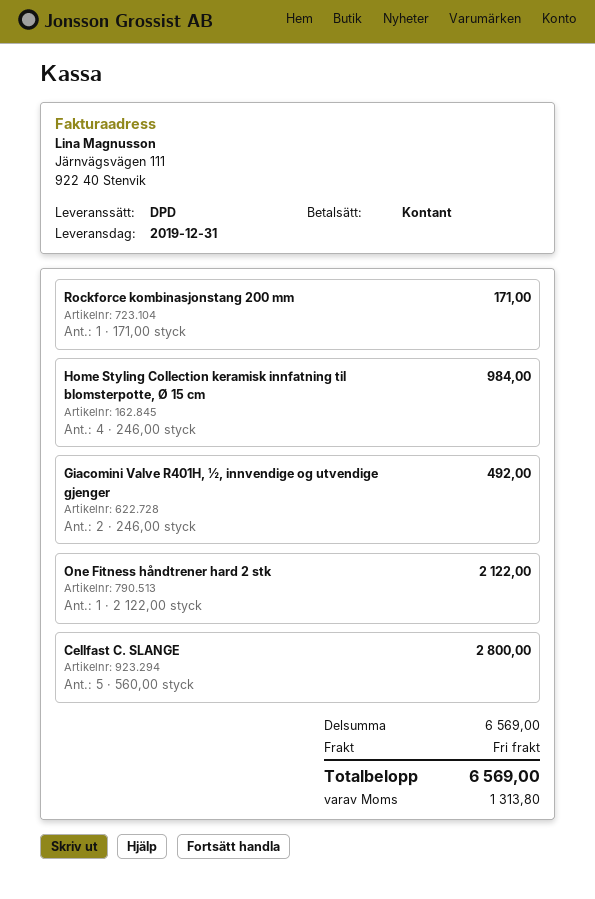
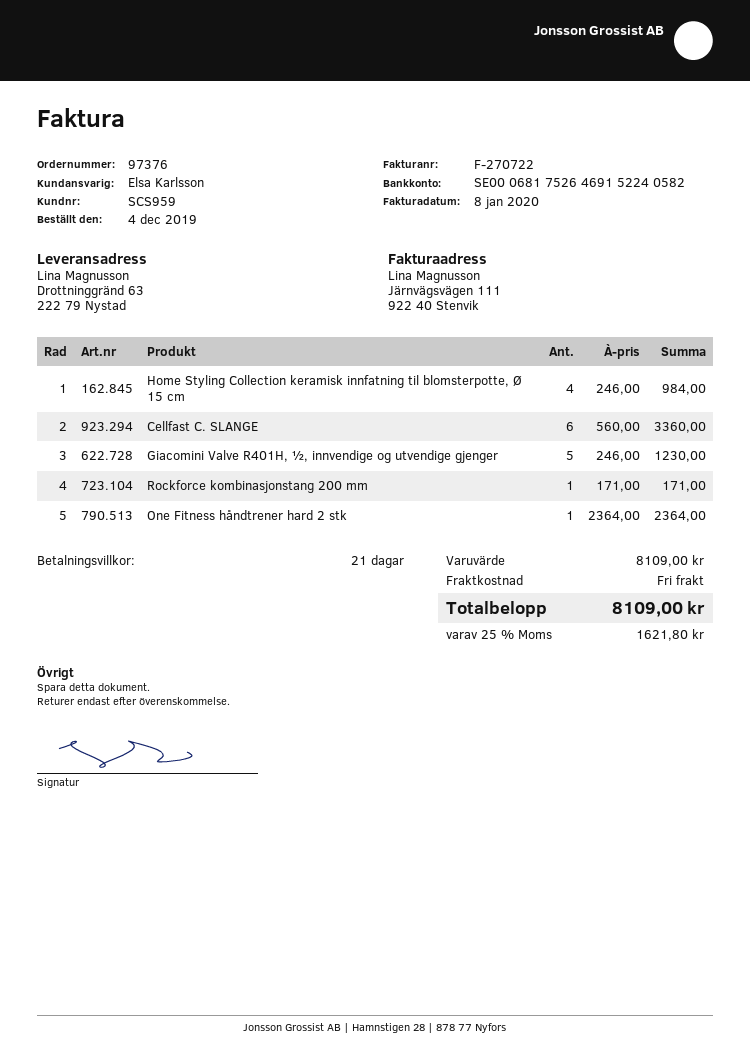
Giacomini Valve R401H, ½, innvendige og utvendige gjenger: 2 x 246.00 = 492.00 -> 5 x 246.00 = 1230.00
One Fitness håndtrener hard 2 stk: 1 x 2122.00 = 2122.00 -> 1 x 2364.00 = 2364.00
Cellfast C. SLANGE: 5 x 560.00 = 2800.00 -> 6 x 560.00 = 3360.00
subtotal: 6569.00 -> 8109.00
tax: 1313.80 -> 1621.80
total: 6569.00 -> 8109.00

